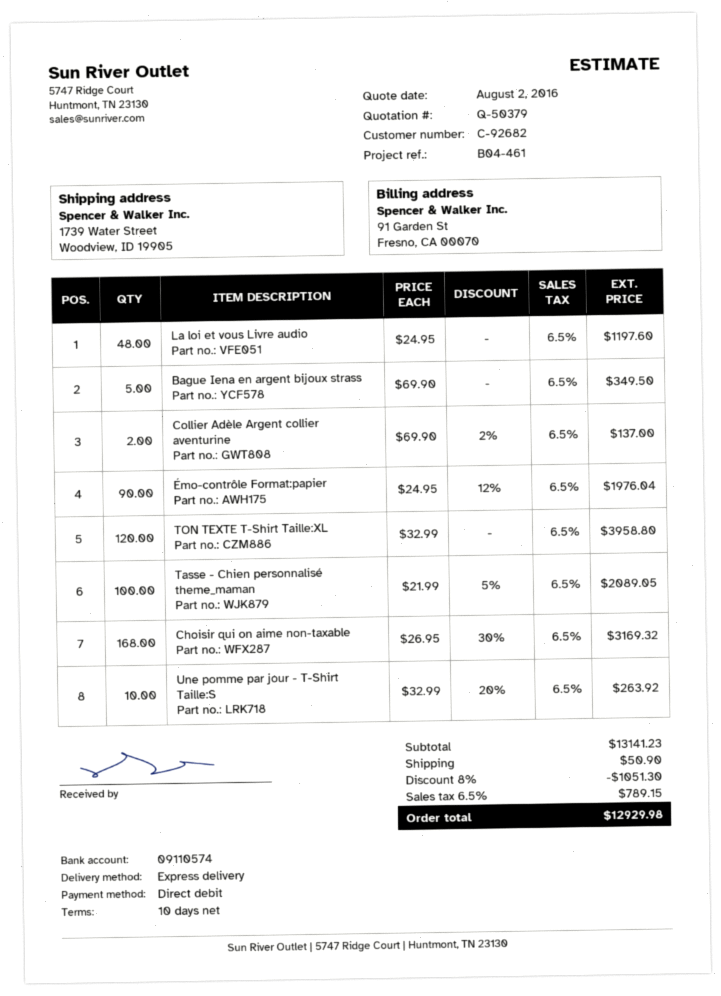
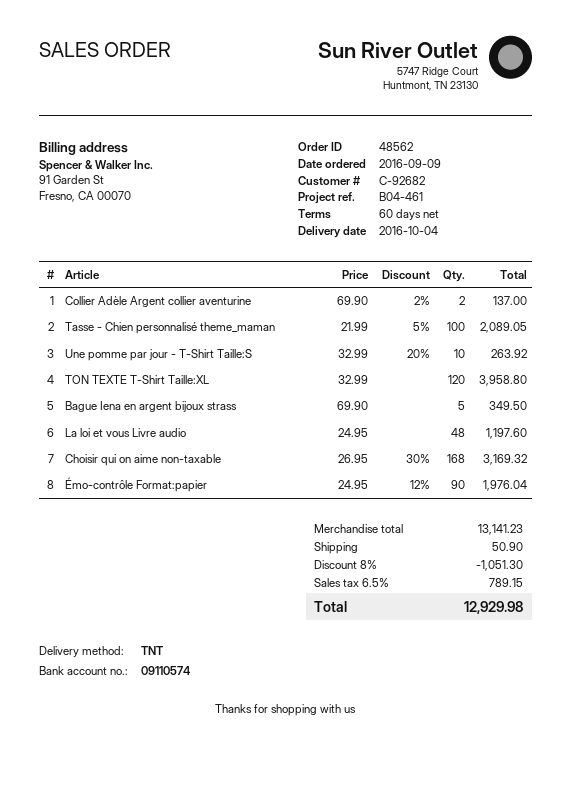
payment terms: 10 days -> 60 days
shipping method: express -> TNT

